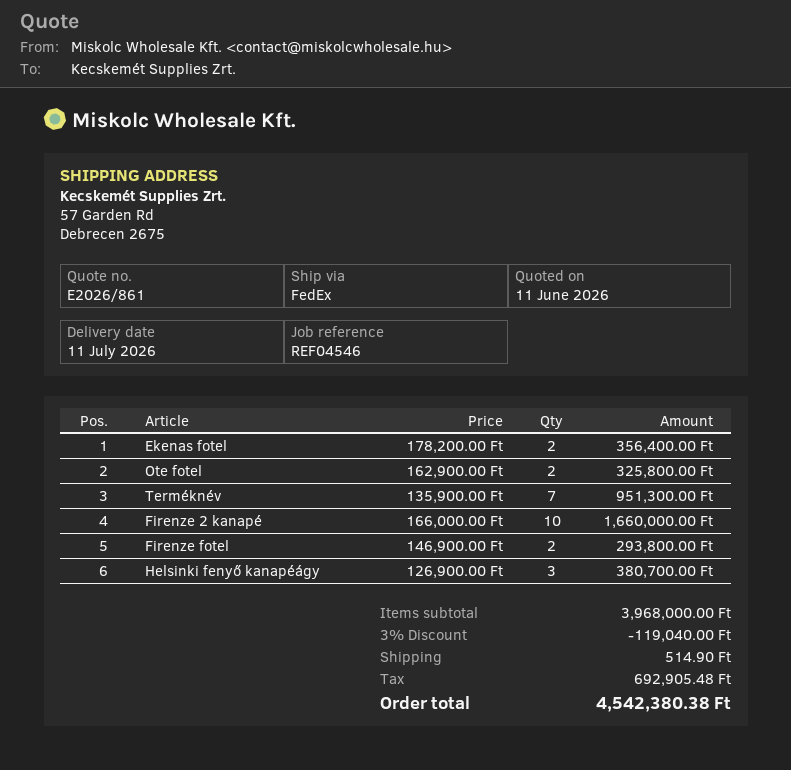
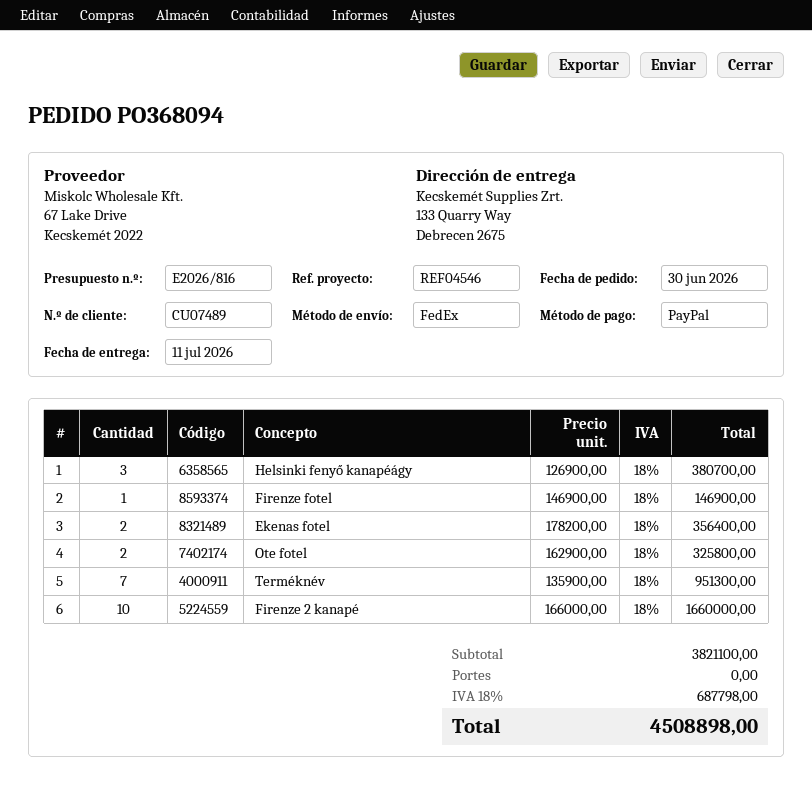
quote number: E2026/861 -> E2026/816
ship to: 57 Garden Rd, Debrecen 2675 -> 133 Quarry Way, Debrecen 2675
Firenze fotel: 2 x 146900.00 = 293800.00 -> 1 x 146900.00 = 146900.00
subtotal: 3968000.00 -> 3821100.00
discount: 3% = 119040.00 -> none
shipping: 514.90 -> 0.00
tax: 692905.48 -> 687798.00
total: 4542380.38 -> 4508898.00

